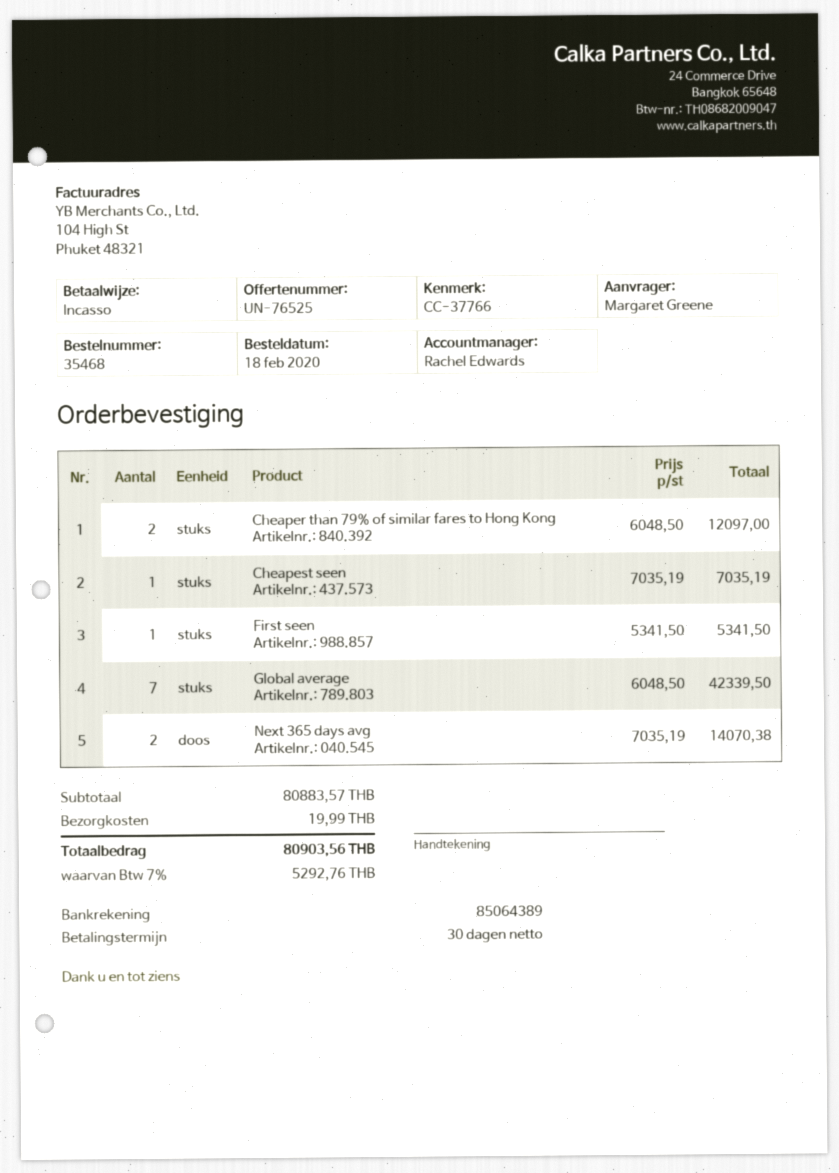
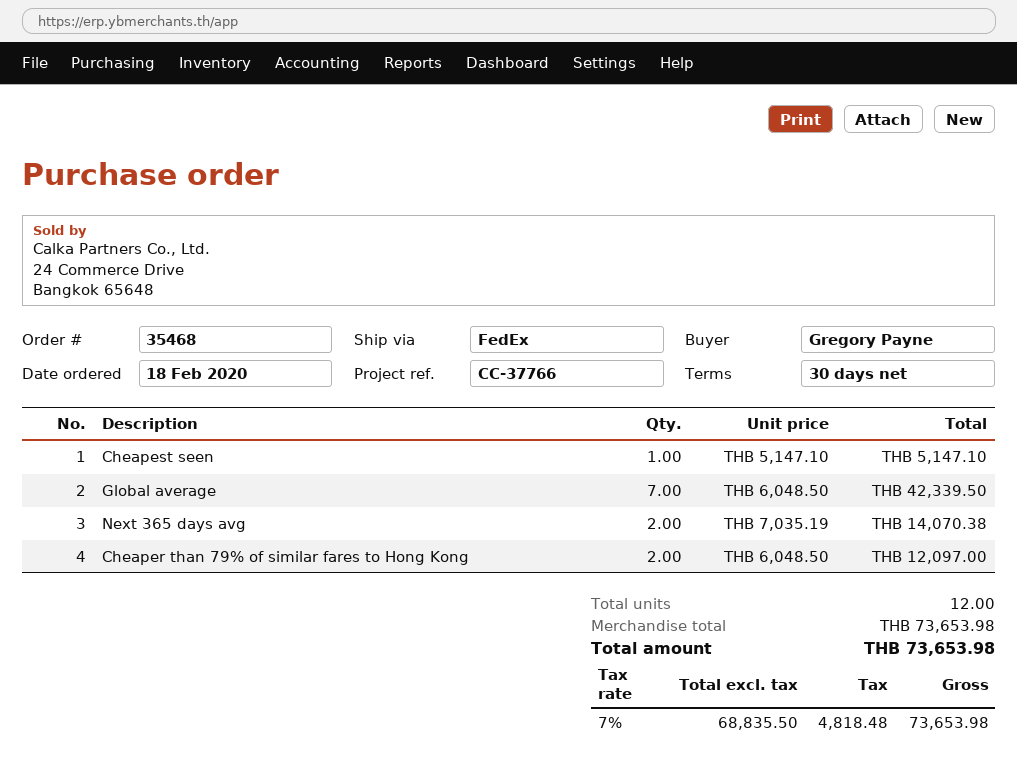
ordered by: Margaret Greene -> Gregory Payne
Cheapest seen: 1 x 7035.19 = 7035.19 -> 1 x 5147.10 = 5147.10
First seen: 1 x 5341.50 = 5341.50 -> none
subtotal: 80883.57 -> 73653.98
shipping: 19.99 -> none
tax: 7% = 5292.76 -> 7% = 4818.48
total: 80903.56 -> 73653.98

